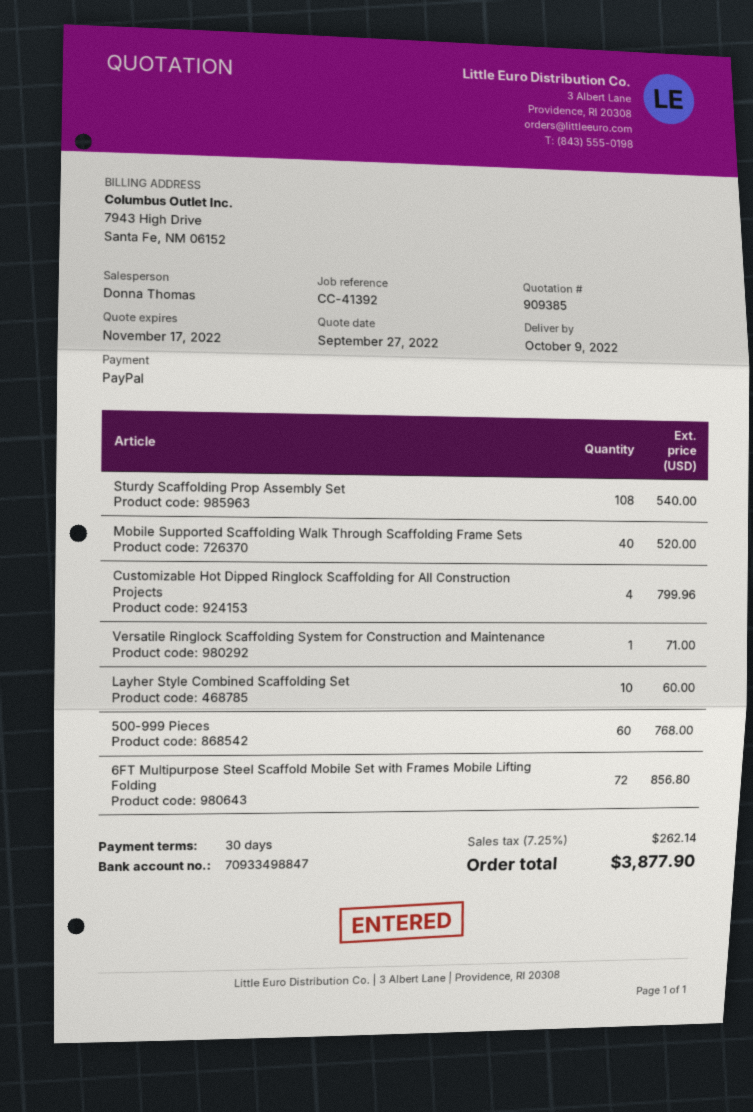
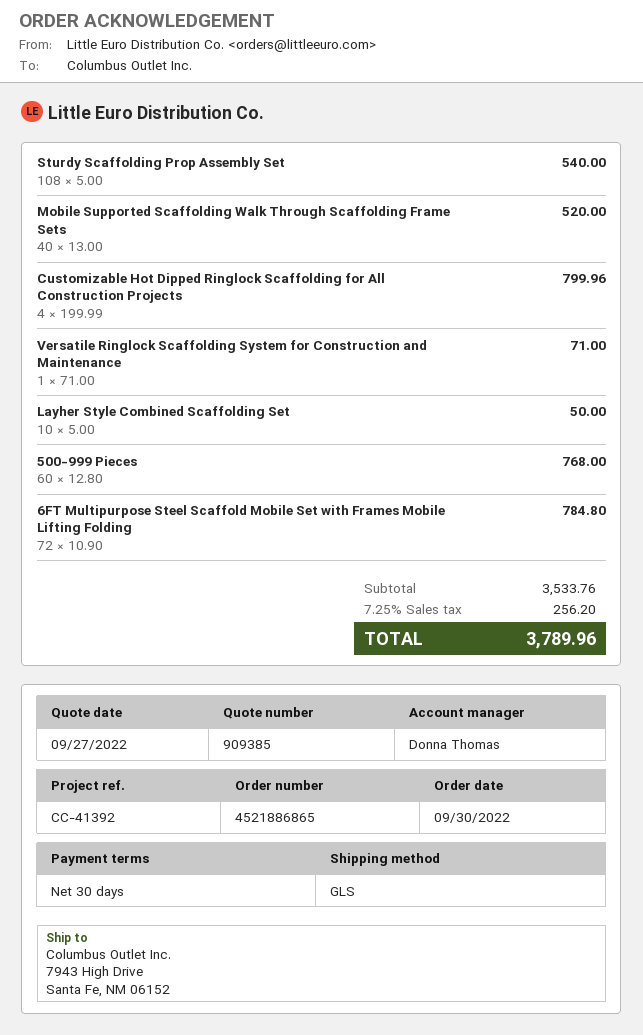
Layher Style Combined Scaffolding Set: 10 for 60.00 -> 10 for 50.00
6FT Multipurpose Steel Scaffold Mobile Set with Frames Mobile Lifting Folding: 72 for 856.80 -> 72 for 784.80
tax: 7.25% = 262.14 -> 7.25% = 256.20
total: 3877.90 -> 3789.96

